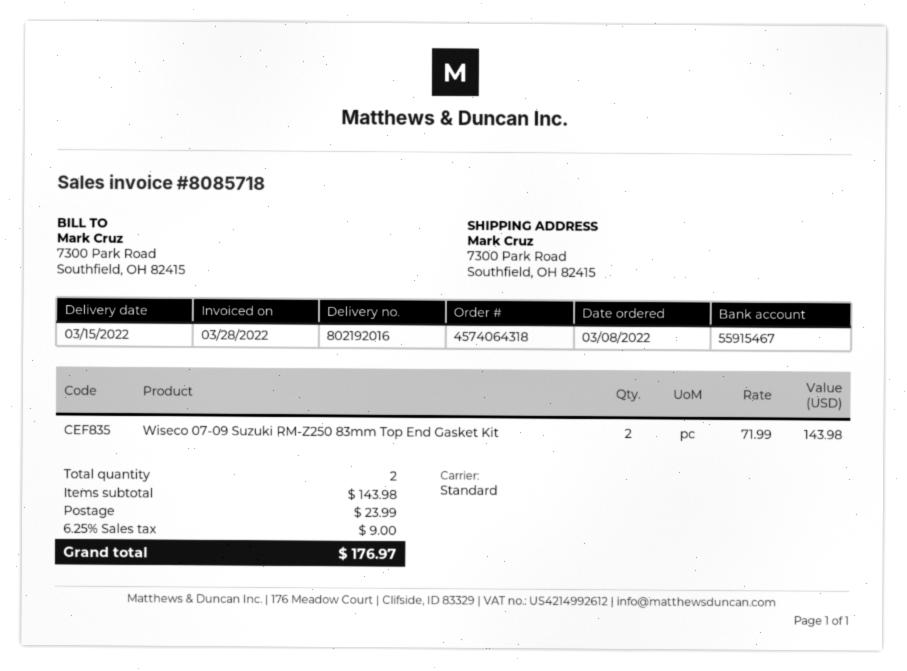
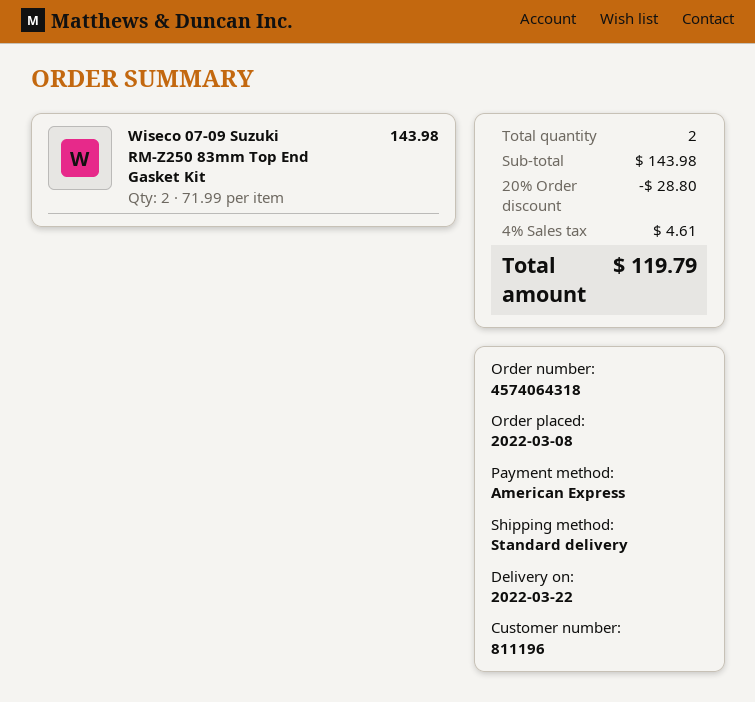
delivery date: 2022-03-15 -> 2022-03-22
discount: none -> 20% = 28.80
shipping: 23.99 -> none
tax: 6.25% = 9.00 -> 4% = 4.61
total: 176.97 -> 119.79

